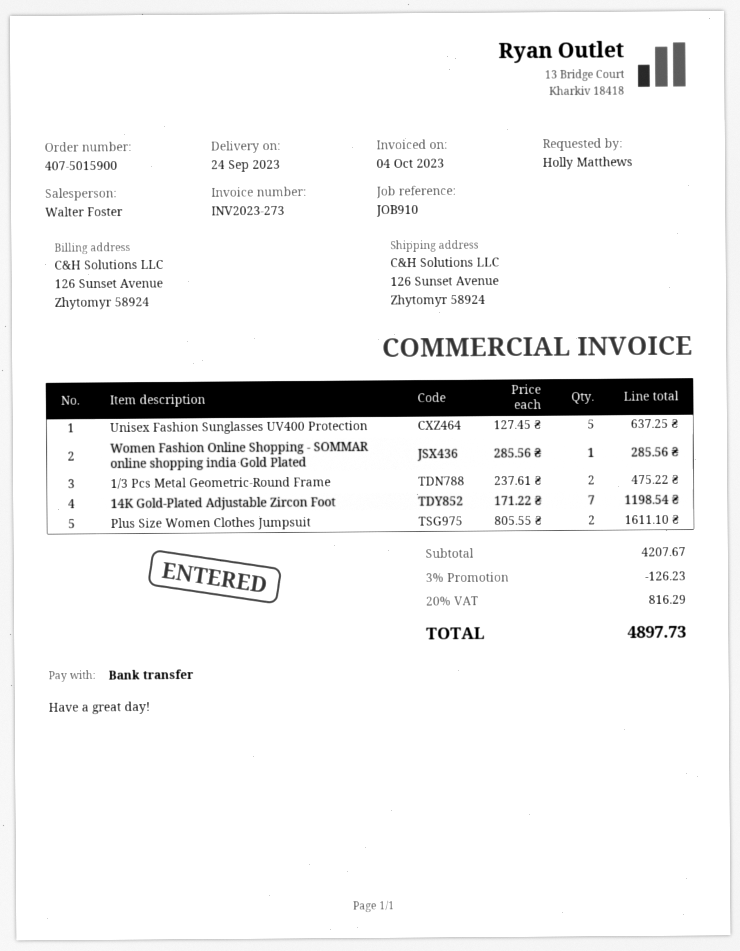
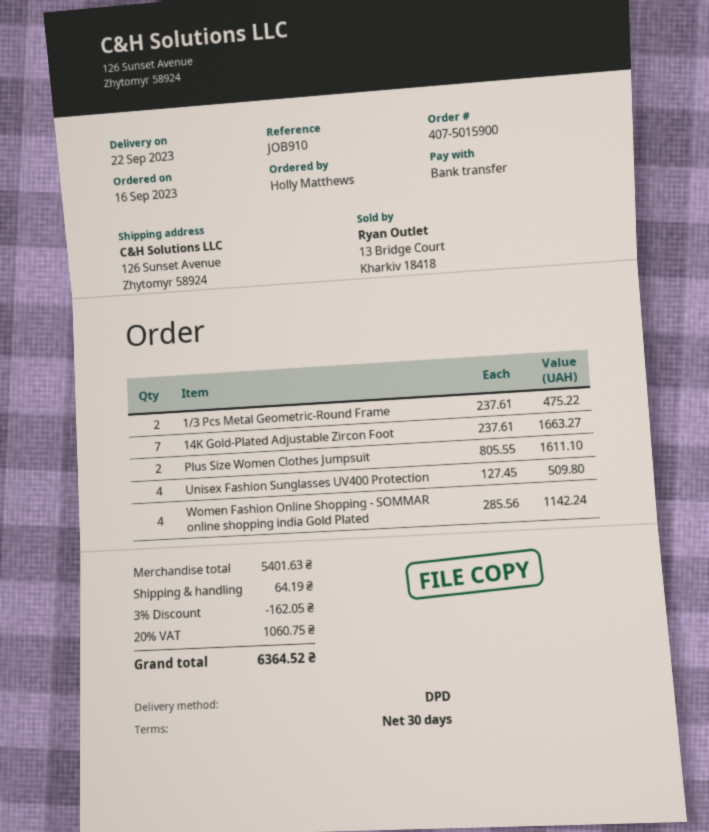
delivery date: 2023-09-24 -> 2023-09-22
Unisex Fashion Sunglasses UV400 Protection: 5 x 127.45 = 637.25 -> 4 x 127.45 = 509.80
Women Fashion Online Shopping - SOMMAR online shopping india Gold Plated: 1 x 285.56 = 285.56 -> 4 x 285.56 = 1142.24
14K Gold-Plated Adjustable Zircon Foot: 7 x 171.22 = 1198.54 -> 7 x 237.61 = 1663.27
subtotal: 4207.67 -> 5401.63
discount: 3% = 126.23 -> 3% = 162.05
shipping: none -> 64.19
tax: 20% = 816.29 -> 20% = 1060.75
total: 4897.73 -> 6364.52

